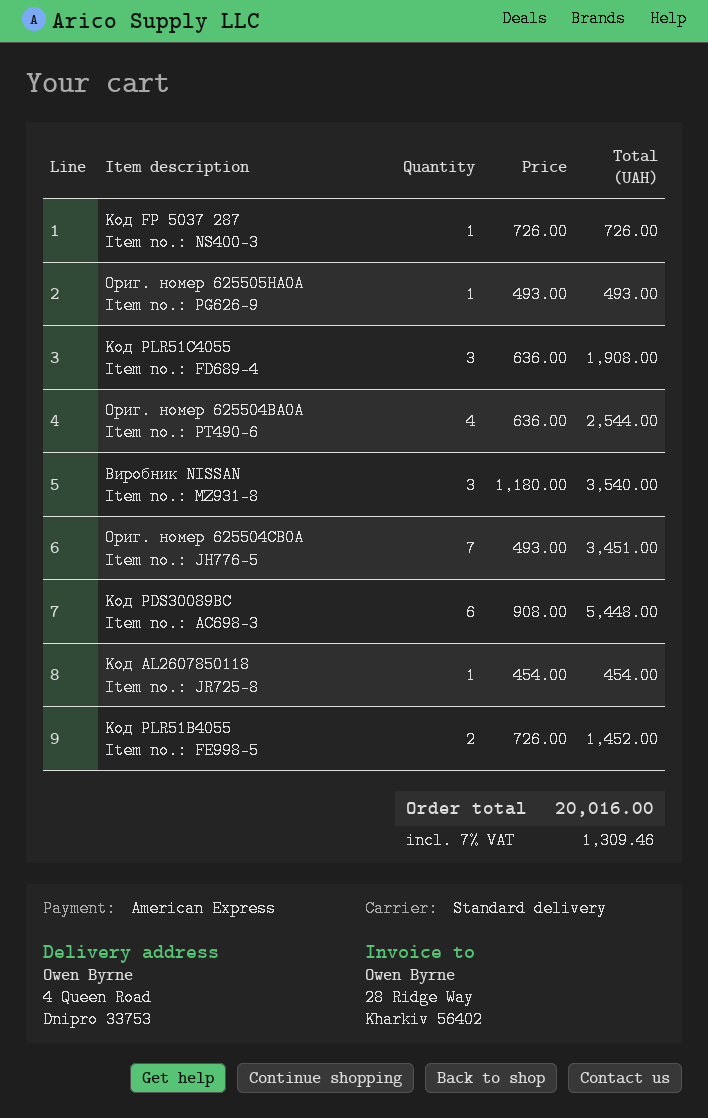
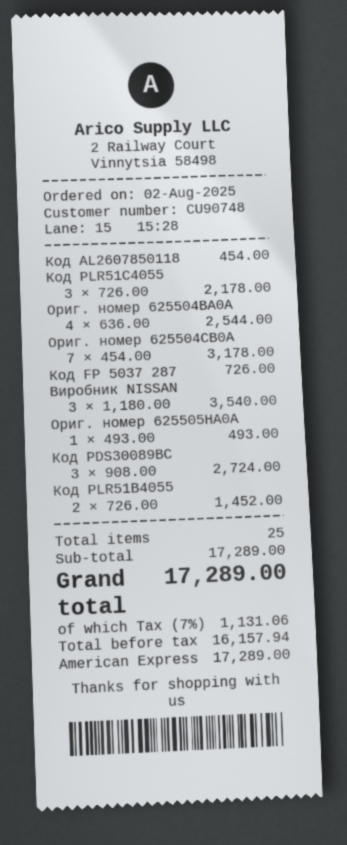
Код PLR51C4055: 3 x 636.00 = 1908.00 -> 3 x 726.00 = 2178.00
Ориг. номер 625504CB0A: 7 x 493.00 = 3451.00 -> 7 x 454.00 = 3178.00
Код PDS30089BC: 6 x 908.00 = 5448.00 -> 3 x 908.00 = 2724.00
tax: 7% = 1309.46 -> 7% = 1131.06
total: 20016.00 -> 17289.00

